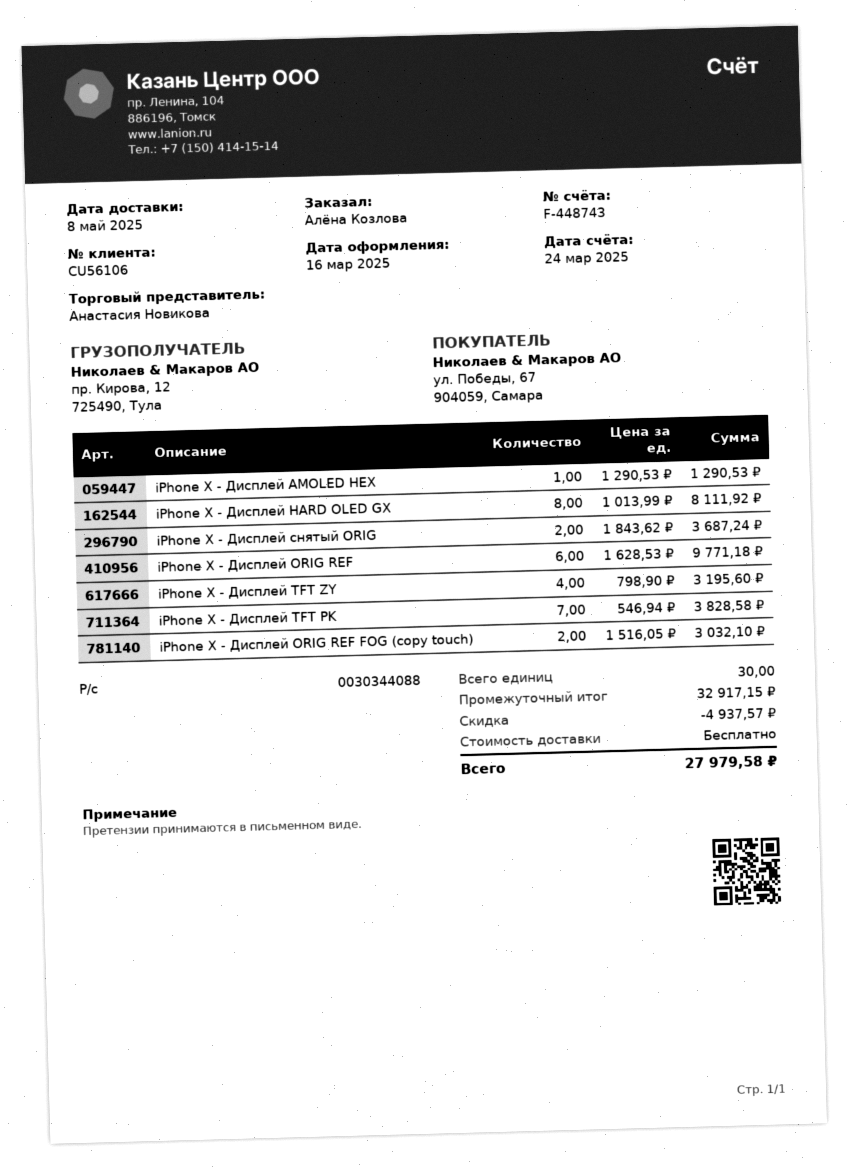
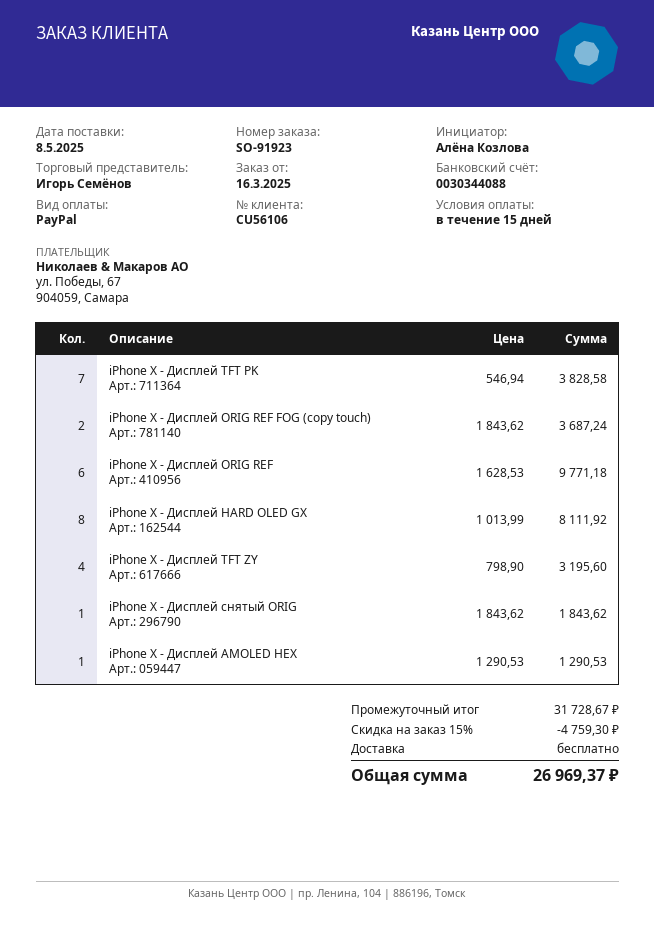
sales rep: Анастасия Новикова -> Игорь Семёнов
iPhone X - Дисплей снятый ORIG: 2 x 1843.62 = 3687.24 -> 1 x 1843.62 = 1843.62
iPhone X - Дисплей ORIG REF FOG (copy touch): 2 x 1516.05 = 3032.10 -> 2 x 1843.62 = 3687.24
subtotal: 32917.15 -> 31728.67
discount: 4937.57 -> 4759.30
total: 27979.58 -> 26969.37

